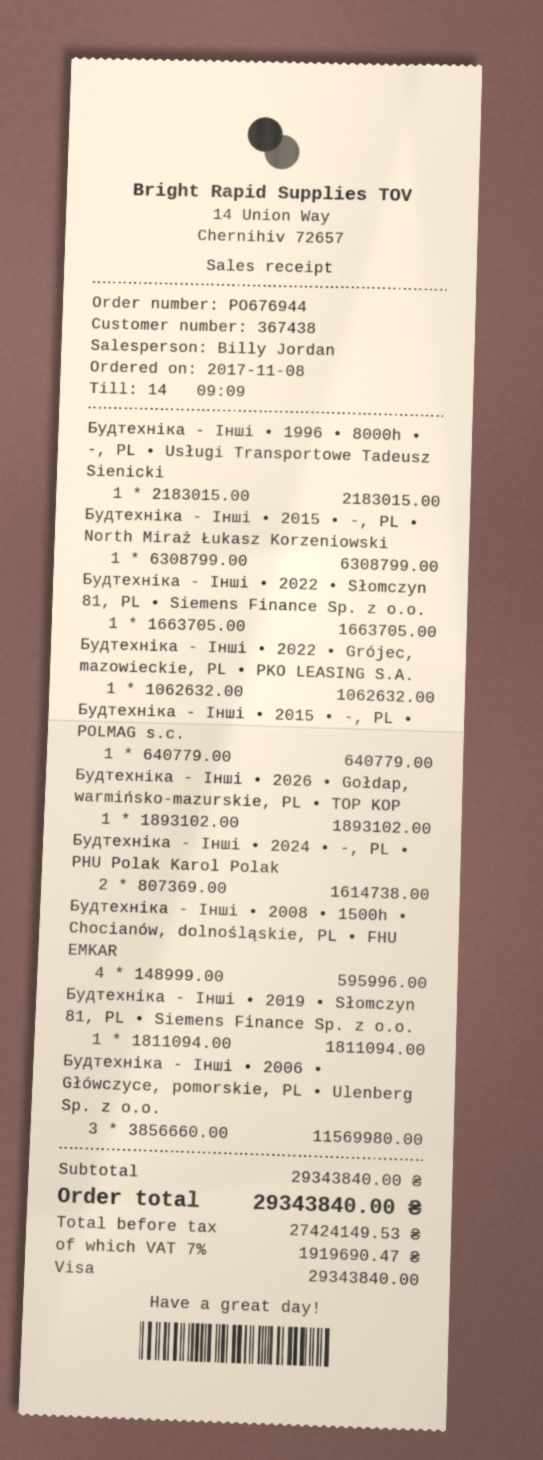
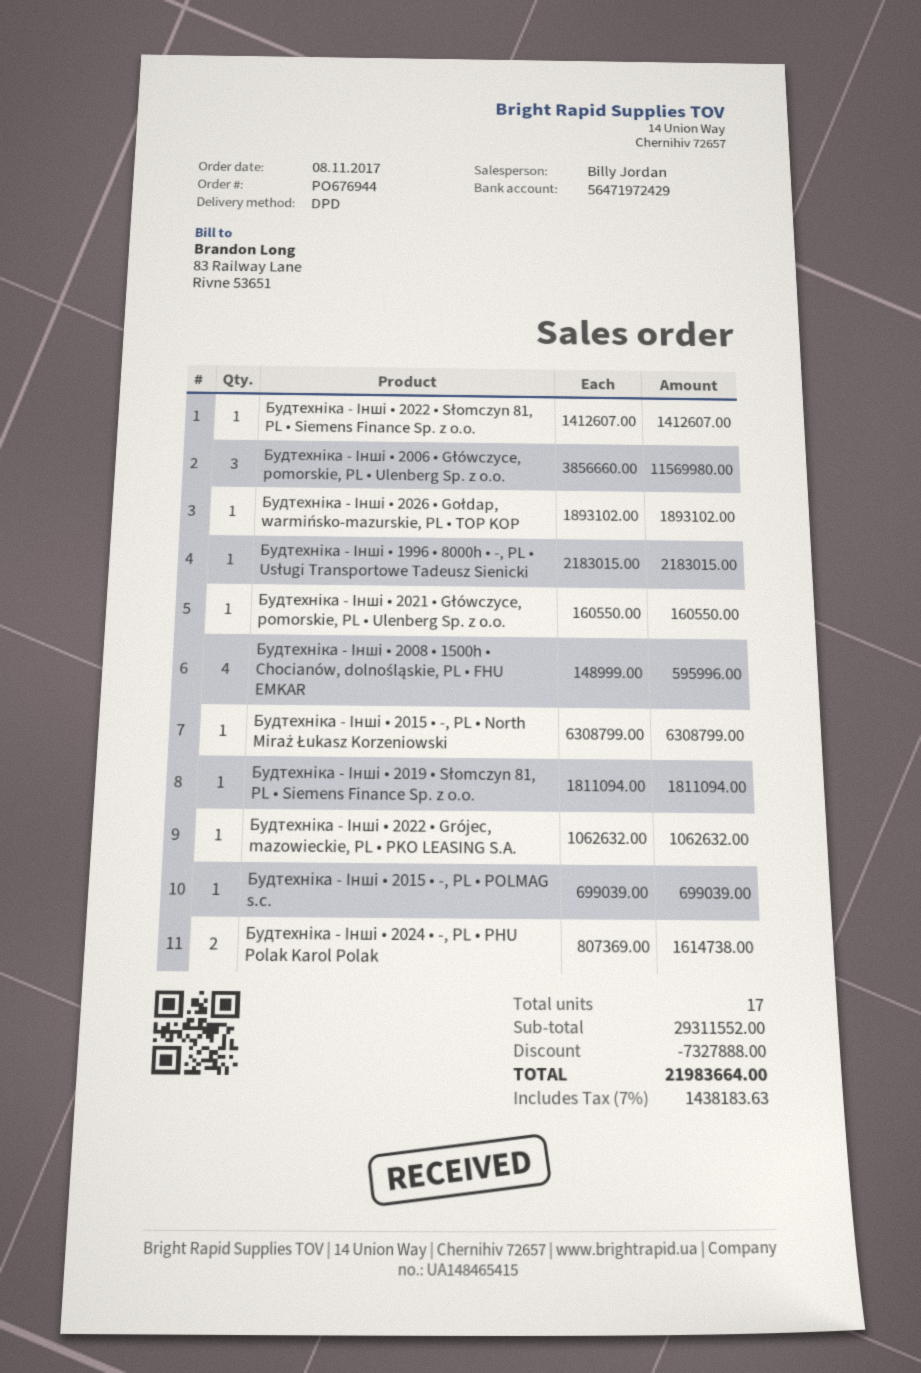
Будтехніка - Інші • 2022 • Słomczyn 81, PL • Siemens Finance Sp. z o.o.: 1 x 1663705.00 = 1663705.00 -> 1 x 1412607.00 = 1412607.00
Будтехніка - Інші • 2015 • -, PL • POLMAG s.c.: 1 x 640779.00 = 640779.00 -> 1 x 699039.00 = 699039.00
Будтехніка - Інші • 2021 • Główczyce, pomorskie, PL • Ulenberg Sp. z o.o.: none -> 1 x 160550.00 = 160550.00
subtotal: 29343840.00 -> 29311552.00
discount: none -> 7327888.00
tax: 7% = 1919690.47 -> 7% = 1438183.63
total: 29343840.00 -> 21983664.00

